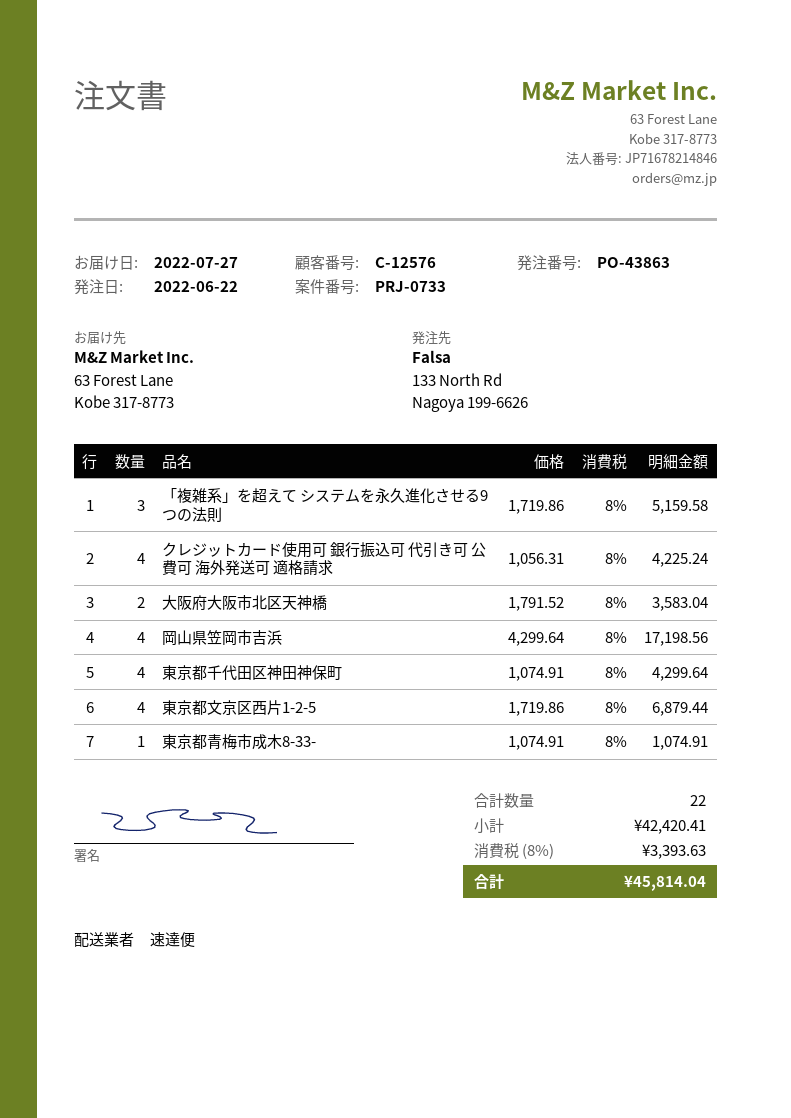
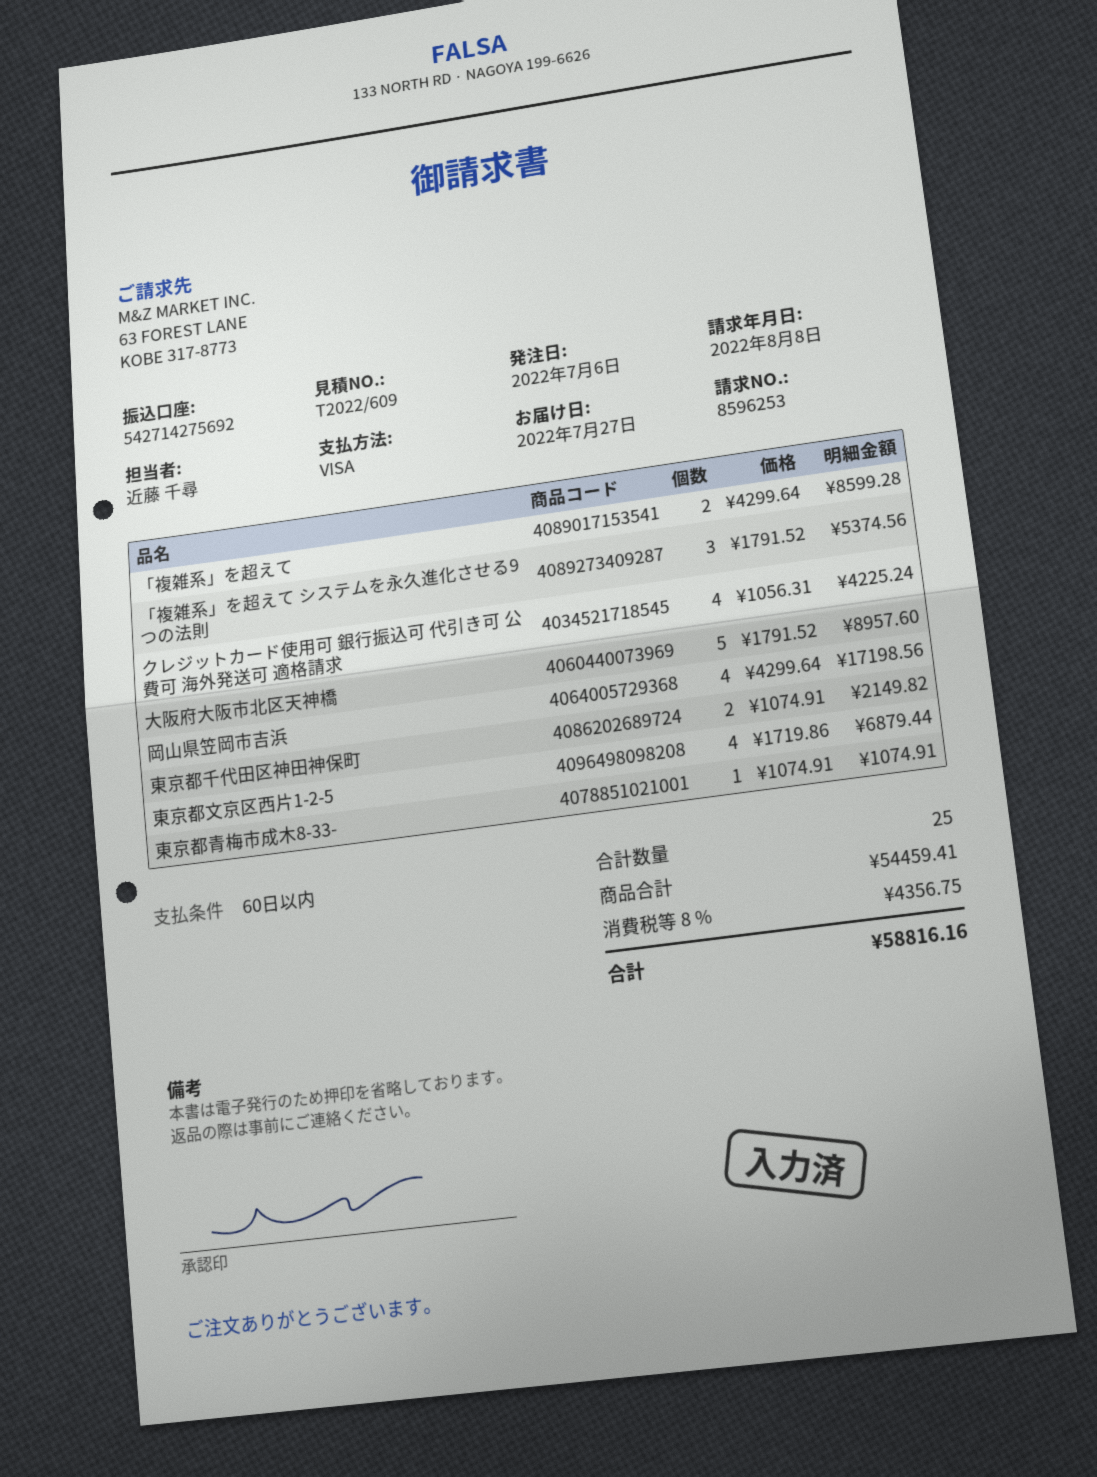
order date: 2022-06-22 -> 2022-07-06
「複雑系」を超えて システムを永久進化させる9つの法則: 3 x 1719.86 = 5159.58 -> 3 x 1791.52 = 5374.56
大阪府大阪市北区天神橋: 2 x 1791.52 = 3583.04 -> 5 x 1791.52 = 8957.60
東京都千代田区神田神保町: 4 x 1074.91 = 4299.64 -> 2 x 1074.91 = 2149.82
「複雑系」を超えて: none -> 2 x 4299.64 = 8599.28
total quantity: 22 -> 25
subtotal: 42420.41 -> 54459.41
tax: 8% = 3393.63 -> 8% = 4356.75
total: 45814.04 -> 58816.16

